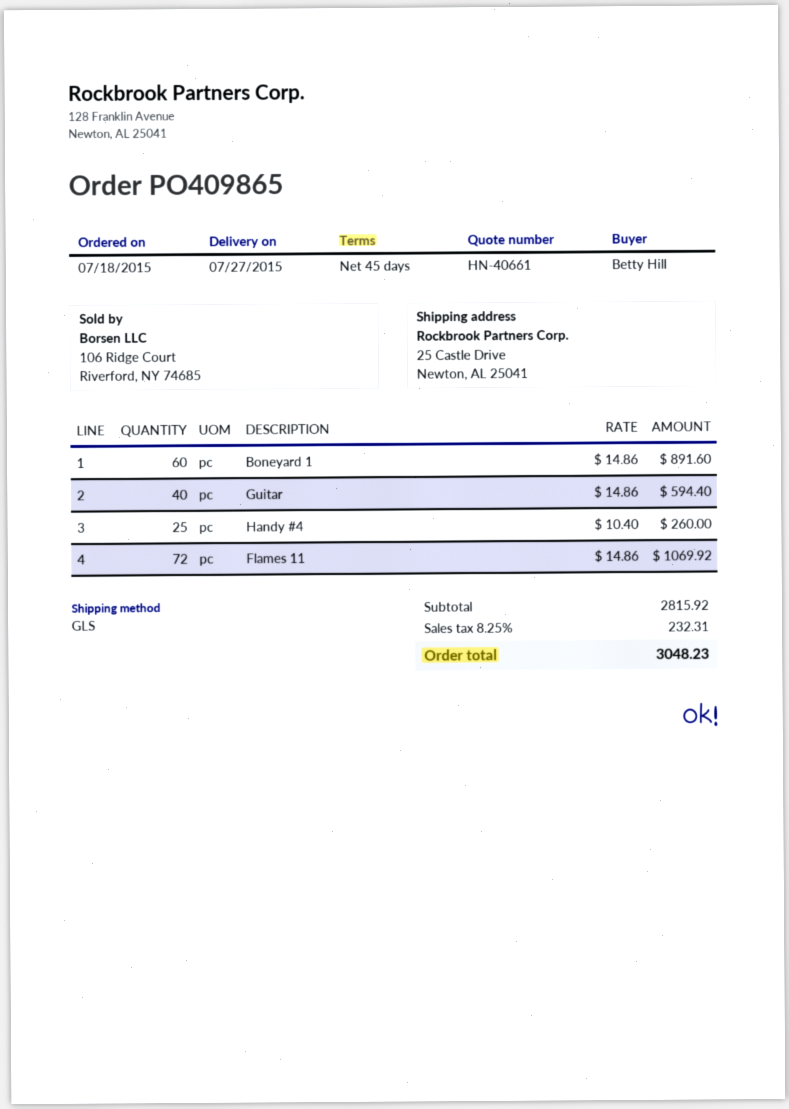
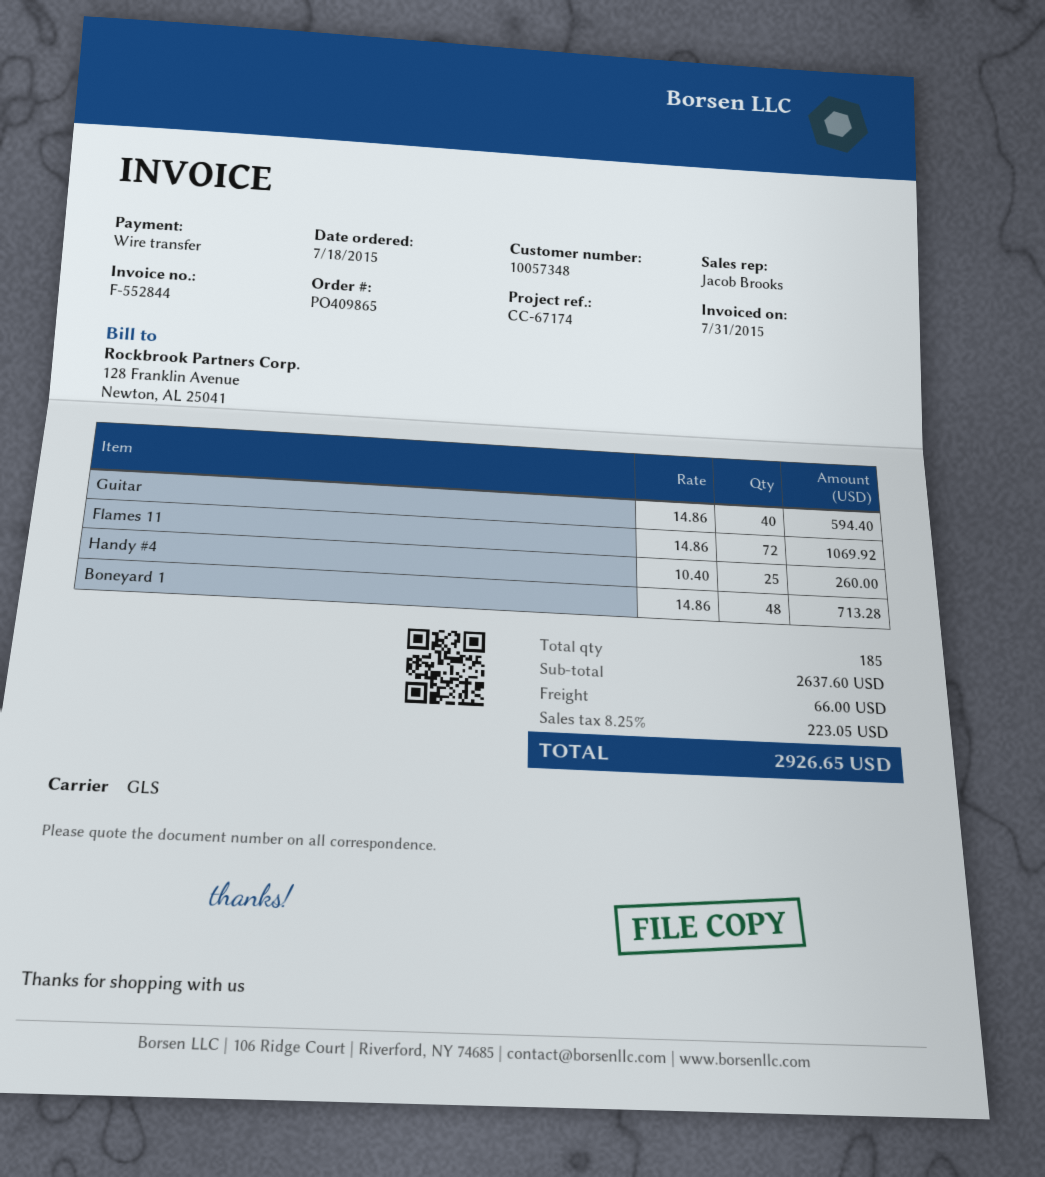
Boneyard 1: 60 x 14.86 = 891.60 -> 48 x 14.86 = 713.28
subtotal: 2815.92 -> 2637.60
shipping: none -> 66.00
tax: 8.25% = 232.31 -> 8.25% = 223.05
total: 3048.23 -> 2926.65

